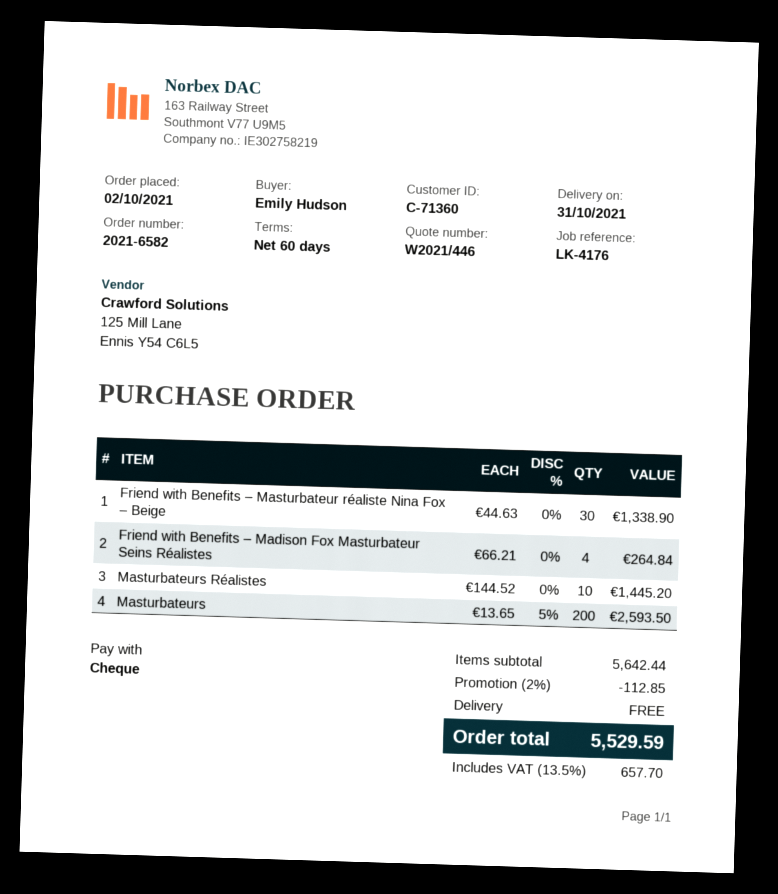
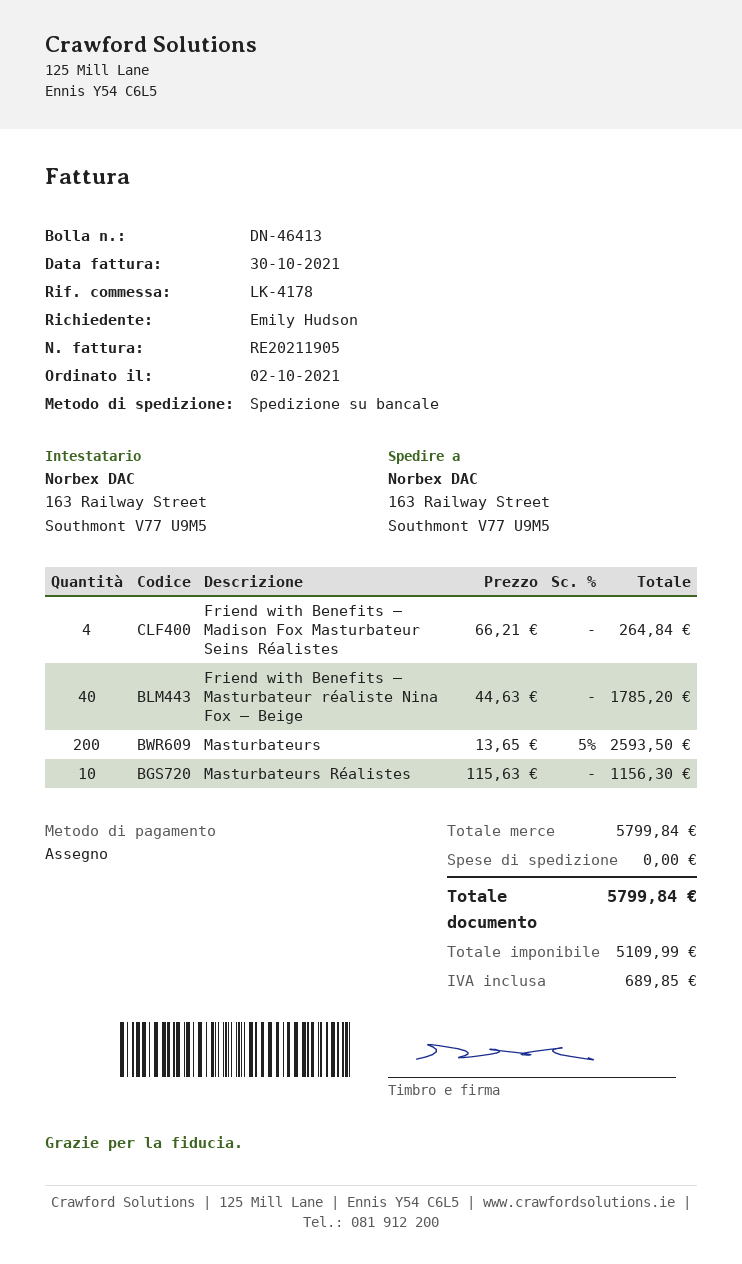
reference: LK-4176 -> LK-4178
Friend with Benefits – Masturbateur réaliste Nina Fox – Beige: 30 x 44.63 = 1338.90 -> 40 x 44.63 = 1785.20
Masturbateurs Réalistes: 10 x 144.52 = 1445.20 -> 10 x 115.63 = 1156.30
subtotal: 5642.44 -> 5799.84
discount: 2% = 112.85 -> none
tax: 657.70 -> 689.85
total: 5529.59 -> 5799.84

